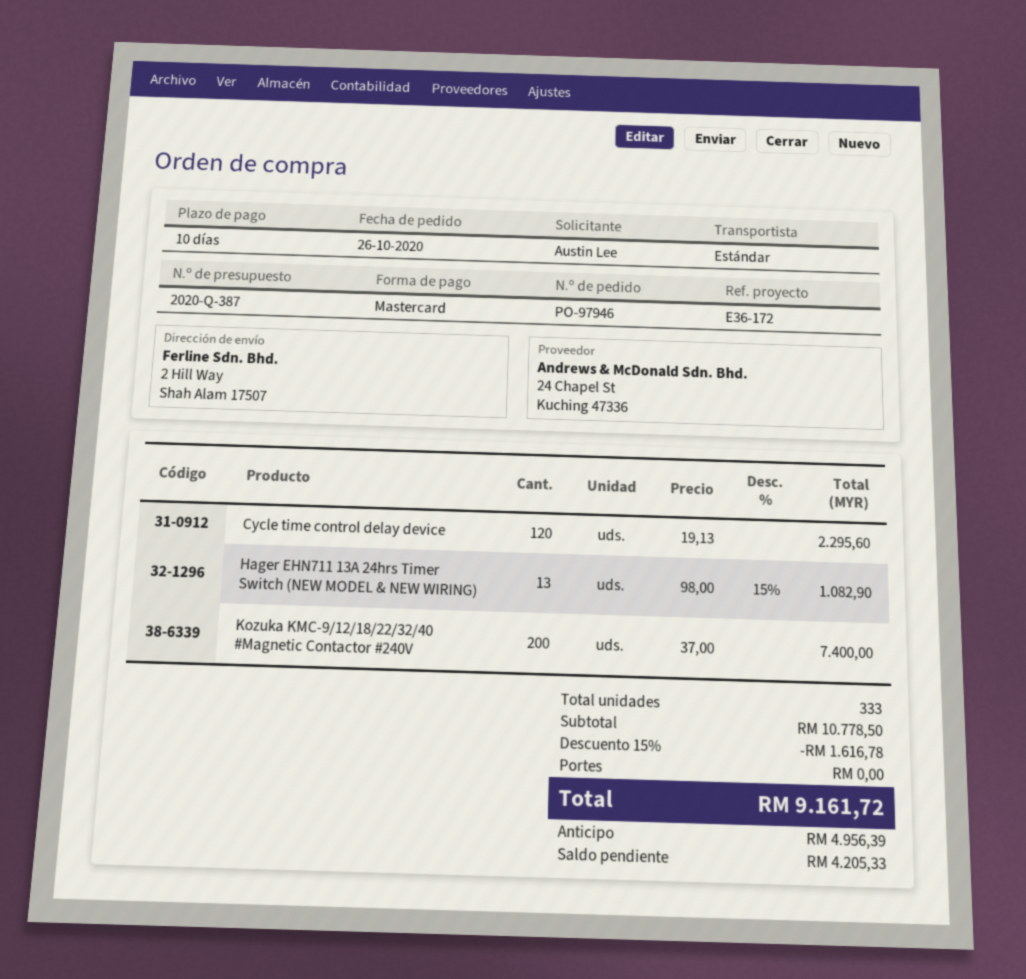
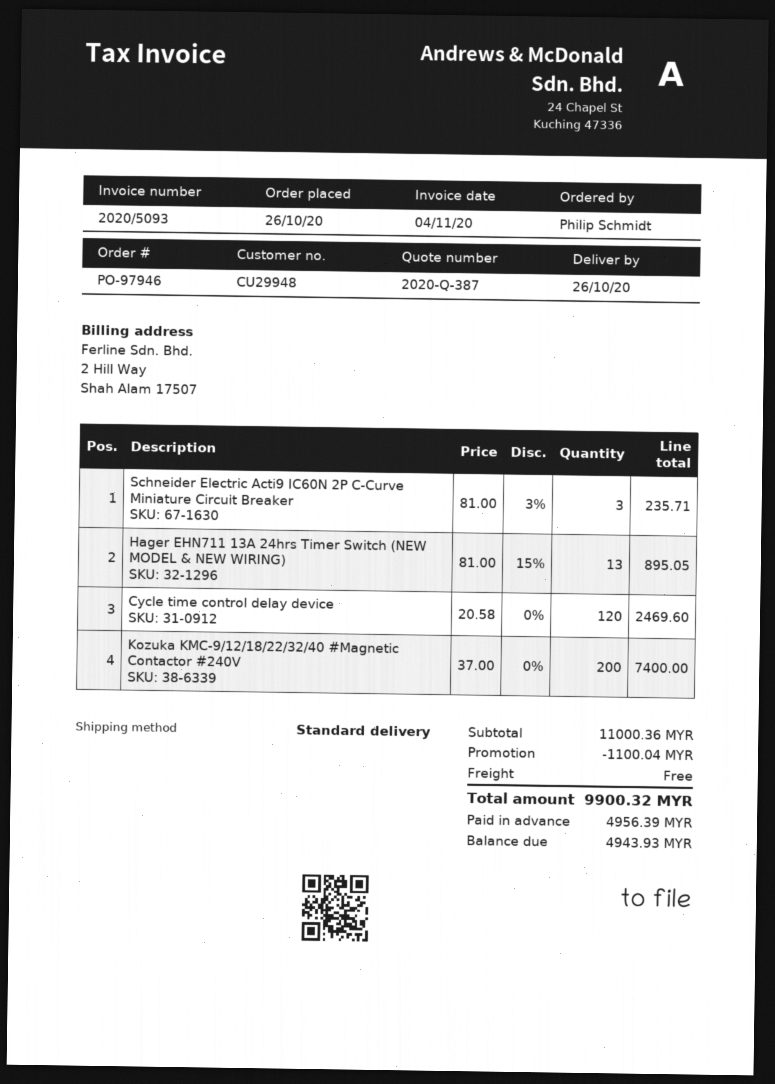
ordered by: Austin Lee -> Philip Schmidt
Cycle time control delay device: 120 x 19.13 = 2295.60 -> 120 x 20.58 = 2469.60
Hager EHN711 13A 24hrs Timer Switch (NEW MODEL & NEW WIRING): 13 x 98.00 - 15% = 1082.90 -> 13 x 81.00 - 15% = 895.05
Schneider Electric Acti9 IC60N 2P C-Curve Miniature Circuit Breaker: none -> 3 x 81.00 - 3% = 235.71
subtotal: 10778.50 -> 11000.36
discount: 1616.78 -> 1100.04
total: 9161.72 -> 9900.32
balance: 4205.33 -> 4943.93

